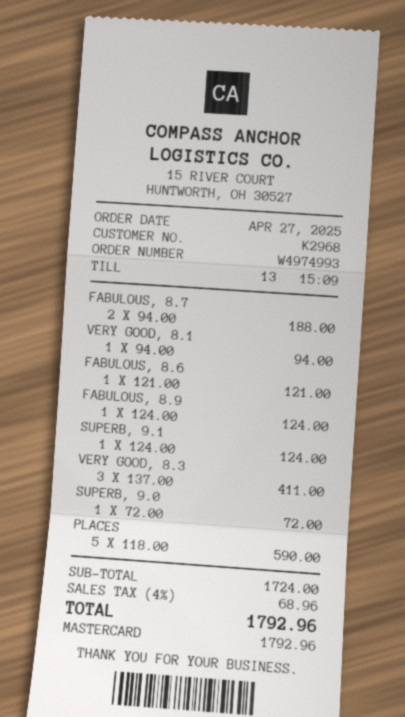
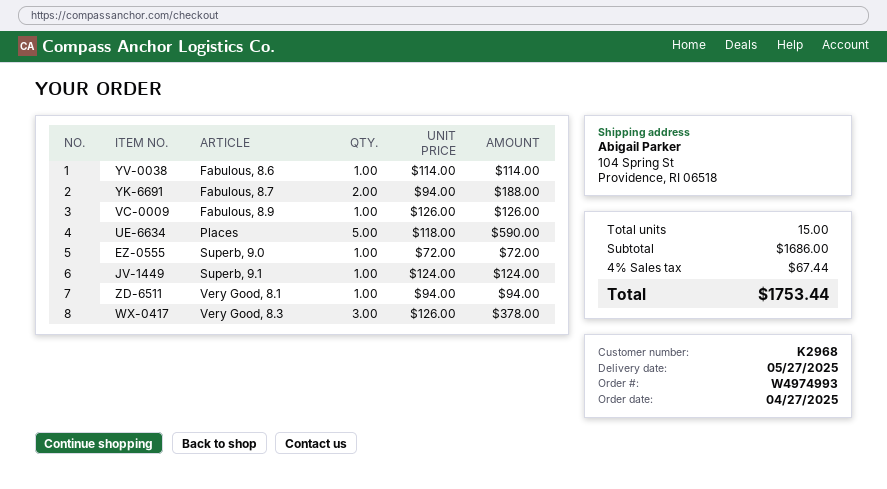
FABULOUS, 8.6: 1 x 121.00 = 121.00 -> 1 x 114.00 = 114.00
FABULOUS, 8.9: 1 x 124.00 = 124.00 -> 1 x 126.00 = 126.00
VERY GOOD, 8.3: 3 x 137.00 = 411.00 -> 3 x 126.00 = 378.00
subtotal: 1724.00 -> 1686.00
tax: 4% = 68.96 -> 4% = 67.44
total: 1792.96 -> 1753.44

